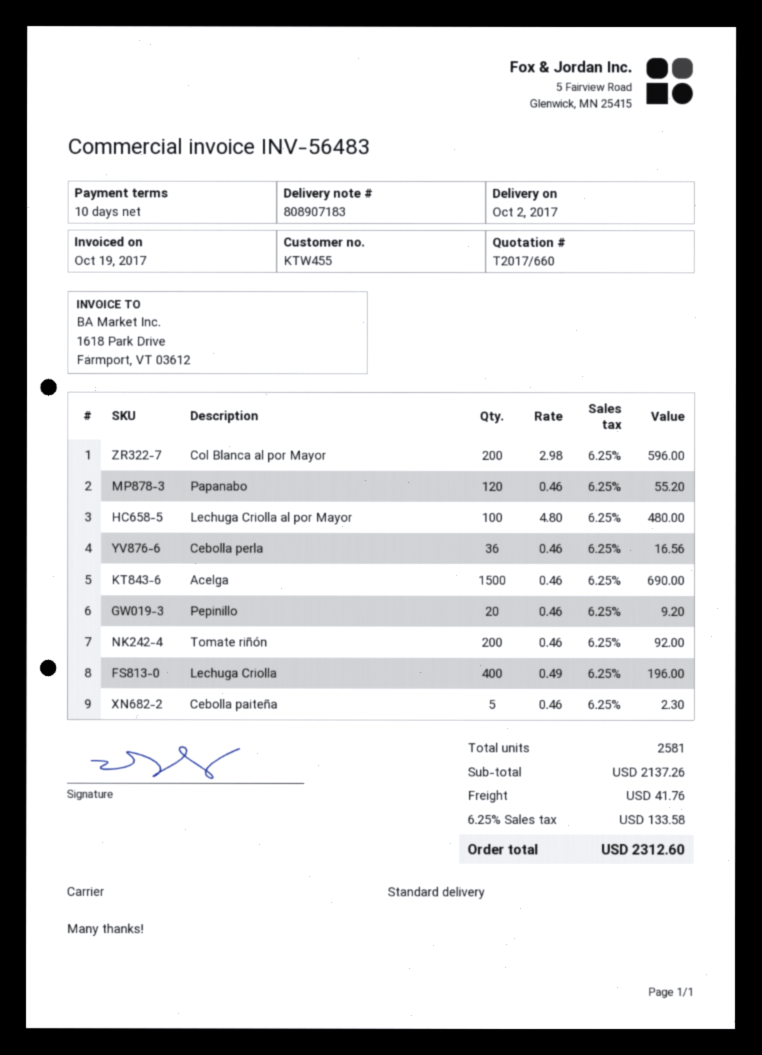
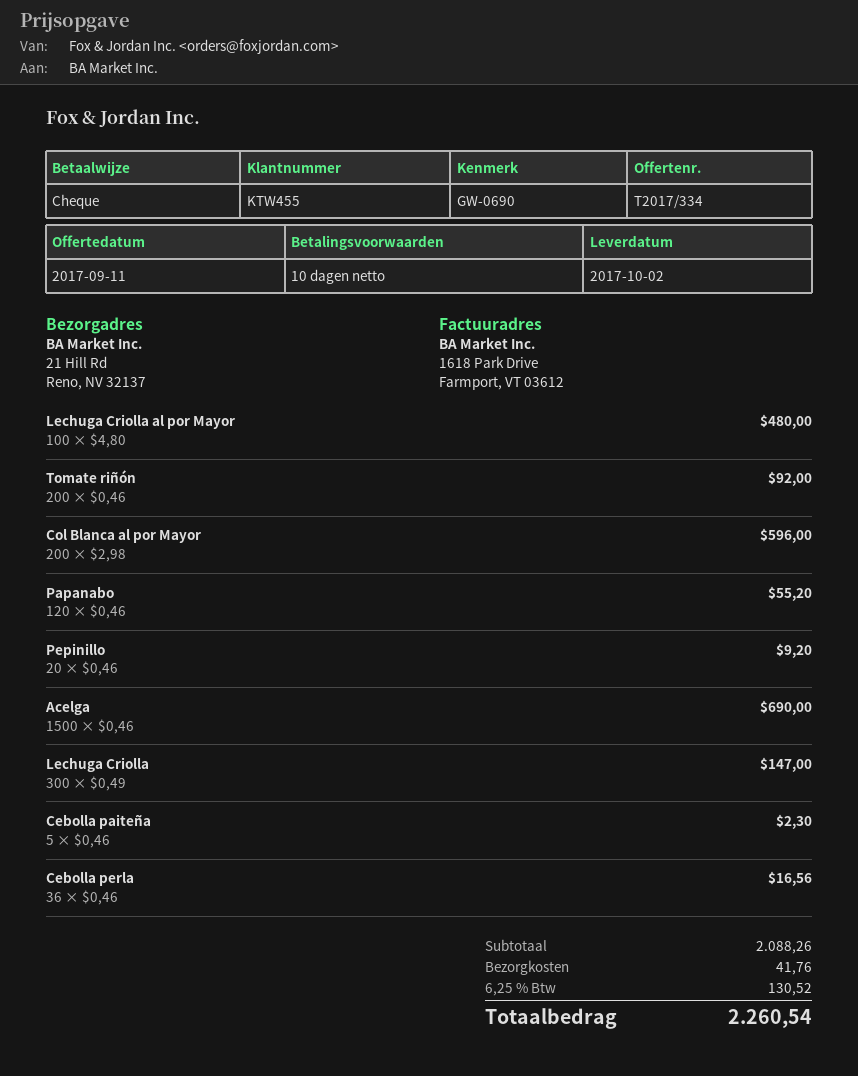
quote number: T2017/660 -> T2017/334
Lechuga Criolla: 400 x 0.49 = 196.00 -> 300 x 0.49 = 147.00
subtotal: 2137.26 -> 2088.26
tax: 6.25% = 133.58 -> 6.25% = 130.52
total: 2312.60 -> 2260.54

